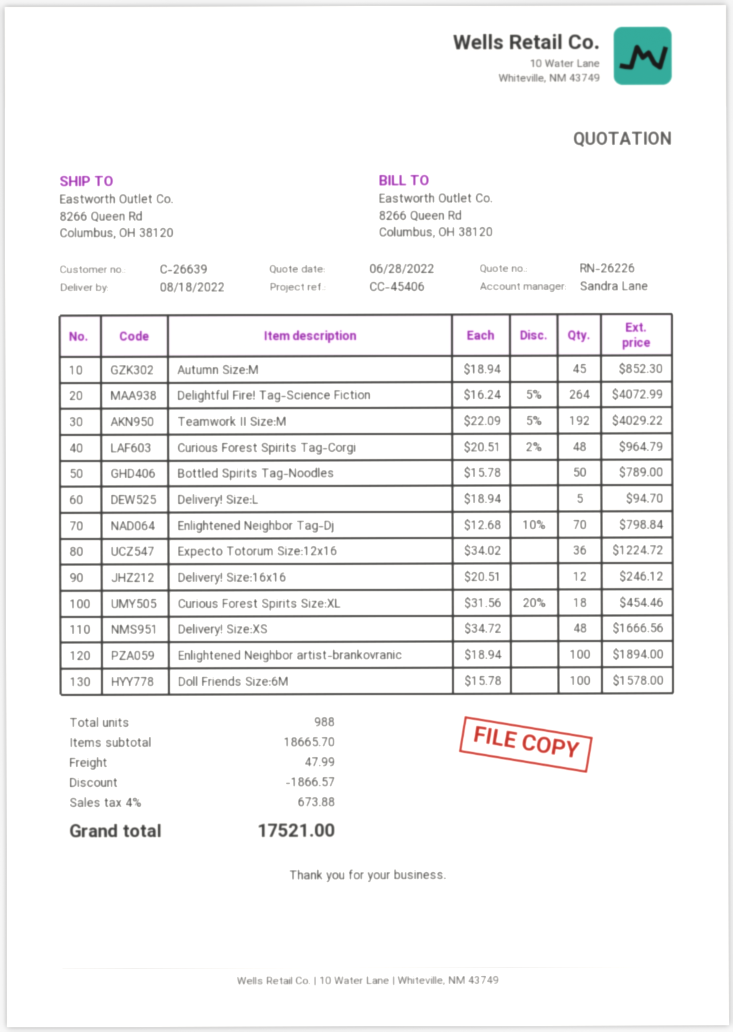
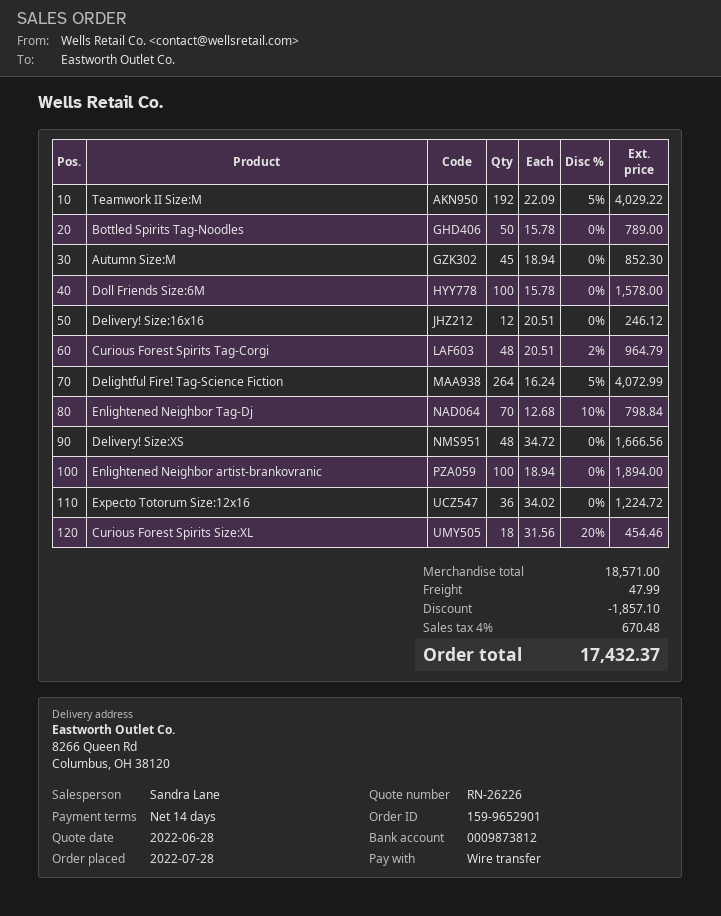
Delivery! Size:L: 5 x 18.94 = 94.70 -> none
subtotal: 18665.70 -> 18571.00
discount: 1866.57 -> 1857.10
tax: 4% = 673.88 -> 4% = 670.48
total: 17521.00 -> 17432.37

